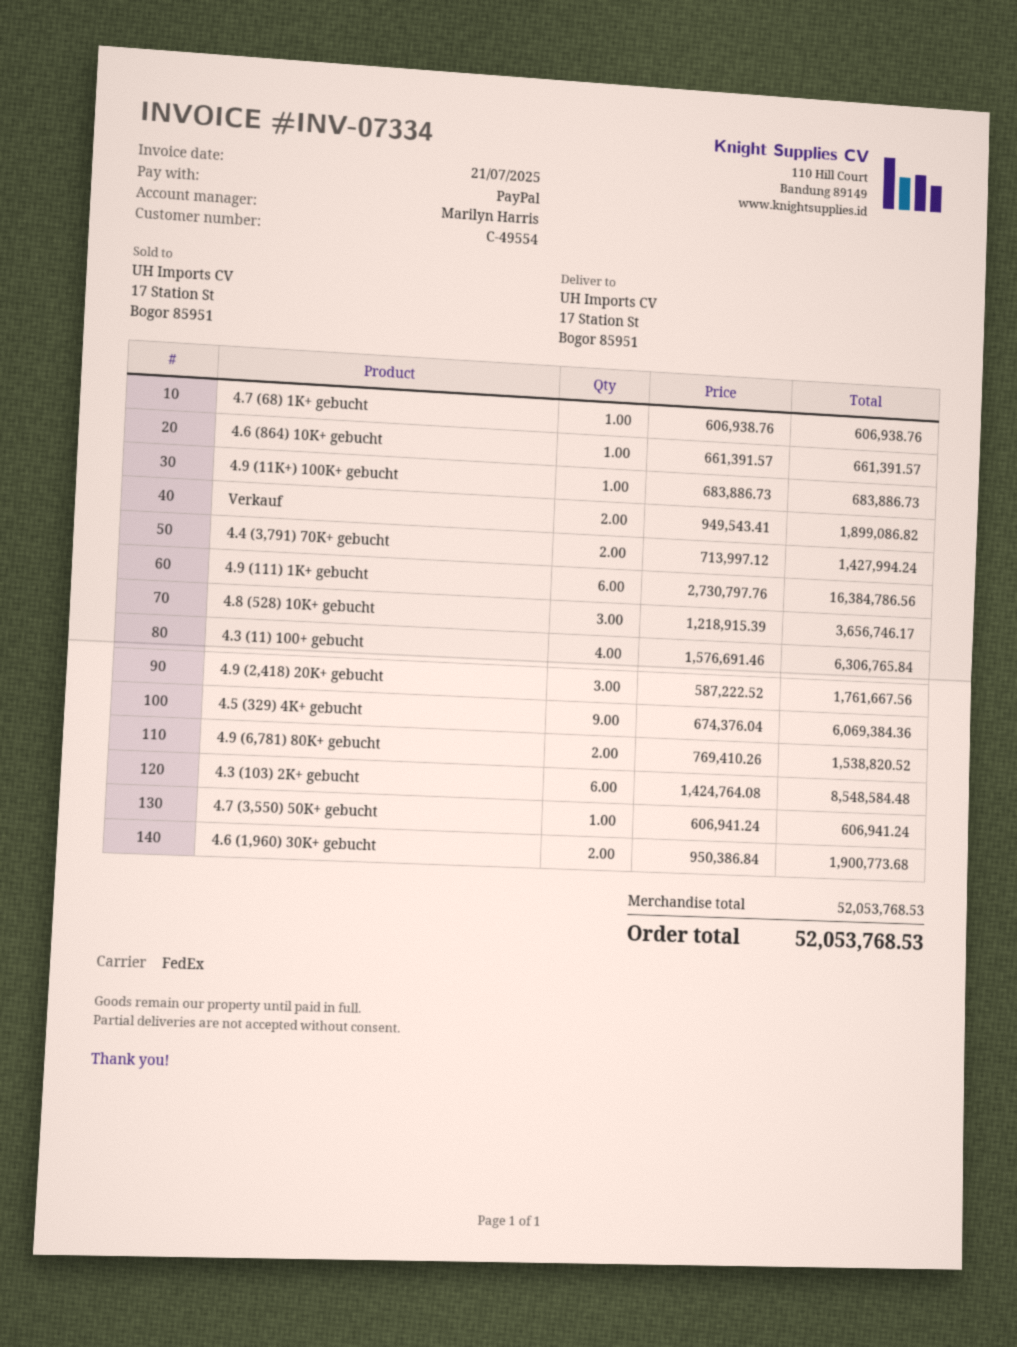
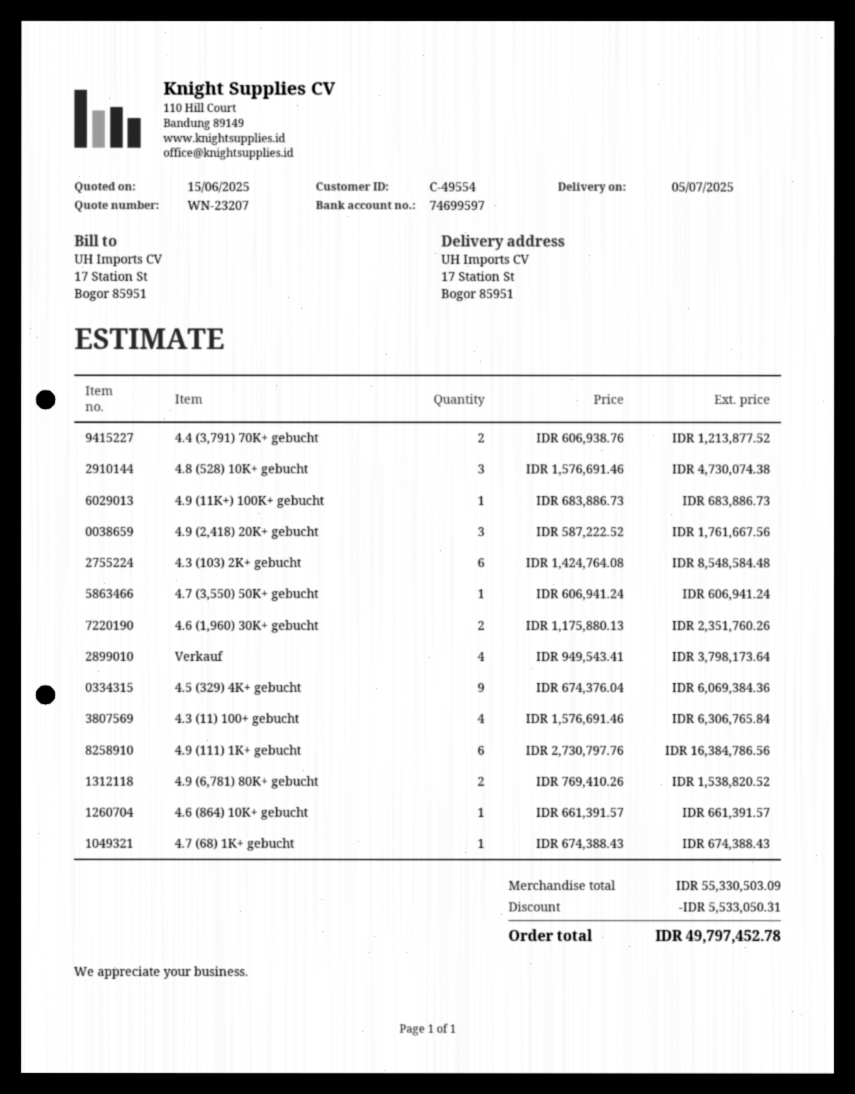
4.7 (68) 1K+ gebucht: 1 x 606938.76 = 606938.76 -> 1 x 674388.43 = 674388.43
Verkauf: 2 x 949543.41 = 1899086.82 -> 4 x 949543.41 = 3798173.64
4.4 (3,791) 70K+ gebucht: 2 x 713997.12 = 1427994.24 -> 2 x 606938.76 = 1213877.52
4.8 (528) 10K+ gebucht: 3 x 1218915.39 = 3656746.17 -> 3 x 1576691.46 = 4730074.38
4.6 (1,960) 30K+ gebucht: 2 x 950386.84 = 1900773.68 -> 2 x 1175880.13 = 2351760.26
subtotal: 52053768.53 -> 55330503.09
discount: none -> 5533050.31
total: 52053768.53 -> 49797452.78

